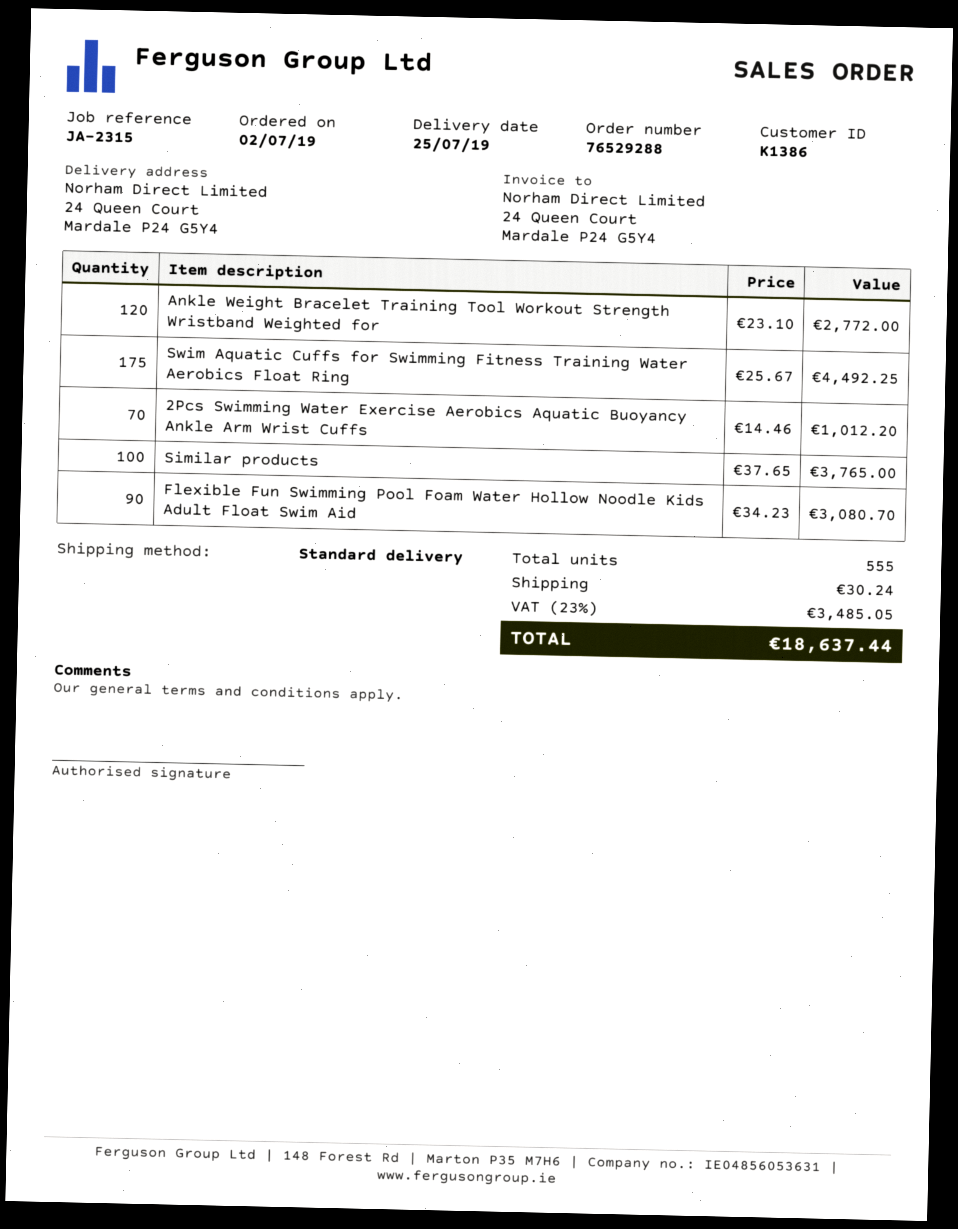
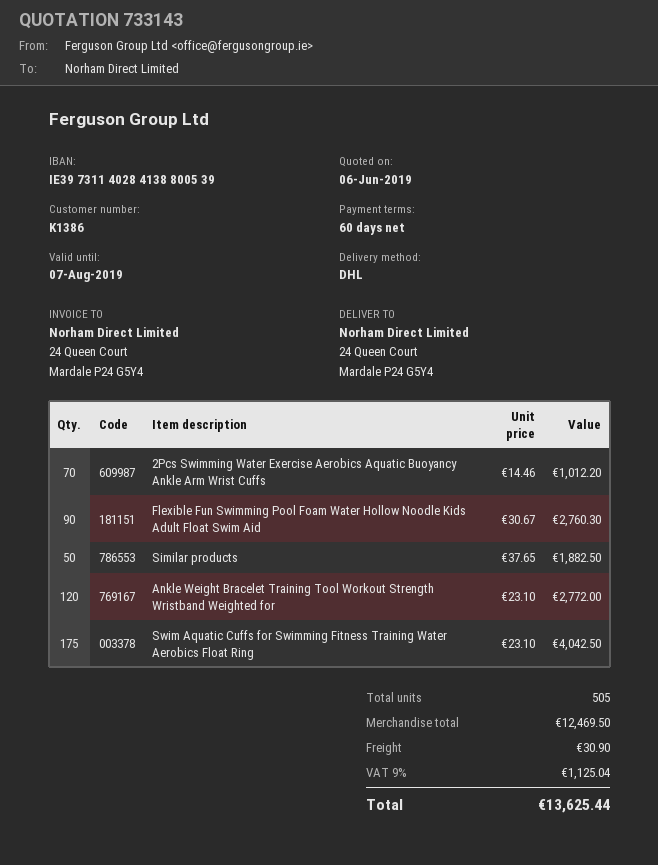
shipping method: standard -> DHL
Swim Aquatic Cuffs for Swimming Fitness Training Water Aerobics Float Ring: 175 x 25.67 = 4492.25 -> 175 x 23.10 = 4042.50
Similar products: 100 x 37.65 = 3765.00 -> 50 x 37.65 = 1882.50
Flexible Fun Swimming Pool Foam Water Hollow Noodle Kids Adult Float Swim Aid: 90 x 34.23 = 3080.70 -> 90 x 30.67 = 2760.30
total quantity: 555 -> 505
shipping: 30.24 -> 30.90
tax: 23% = 3485.05 -> 9% = 1125.04
total: 18637.44 -> 13625.44

